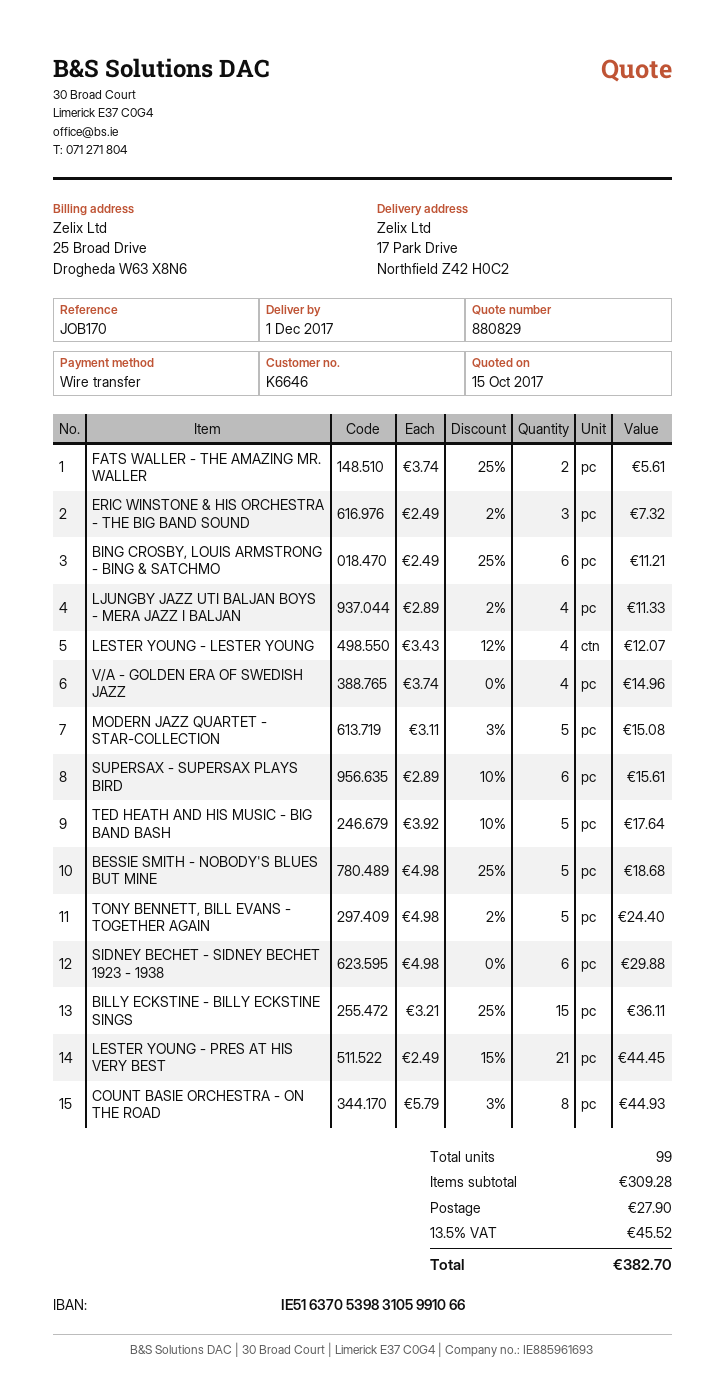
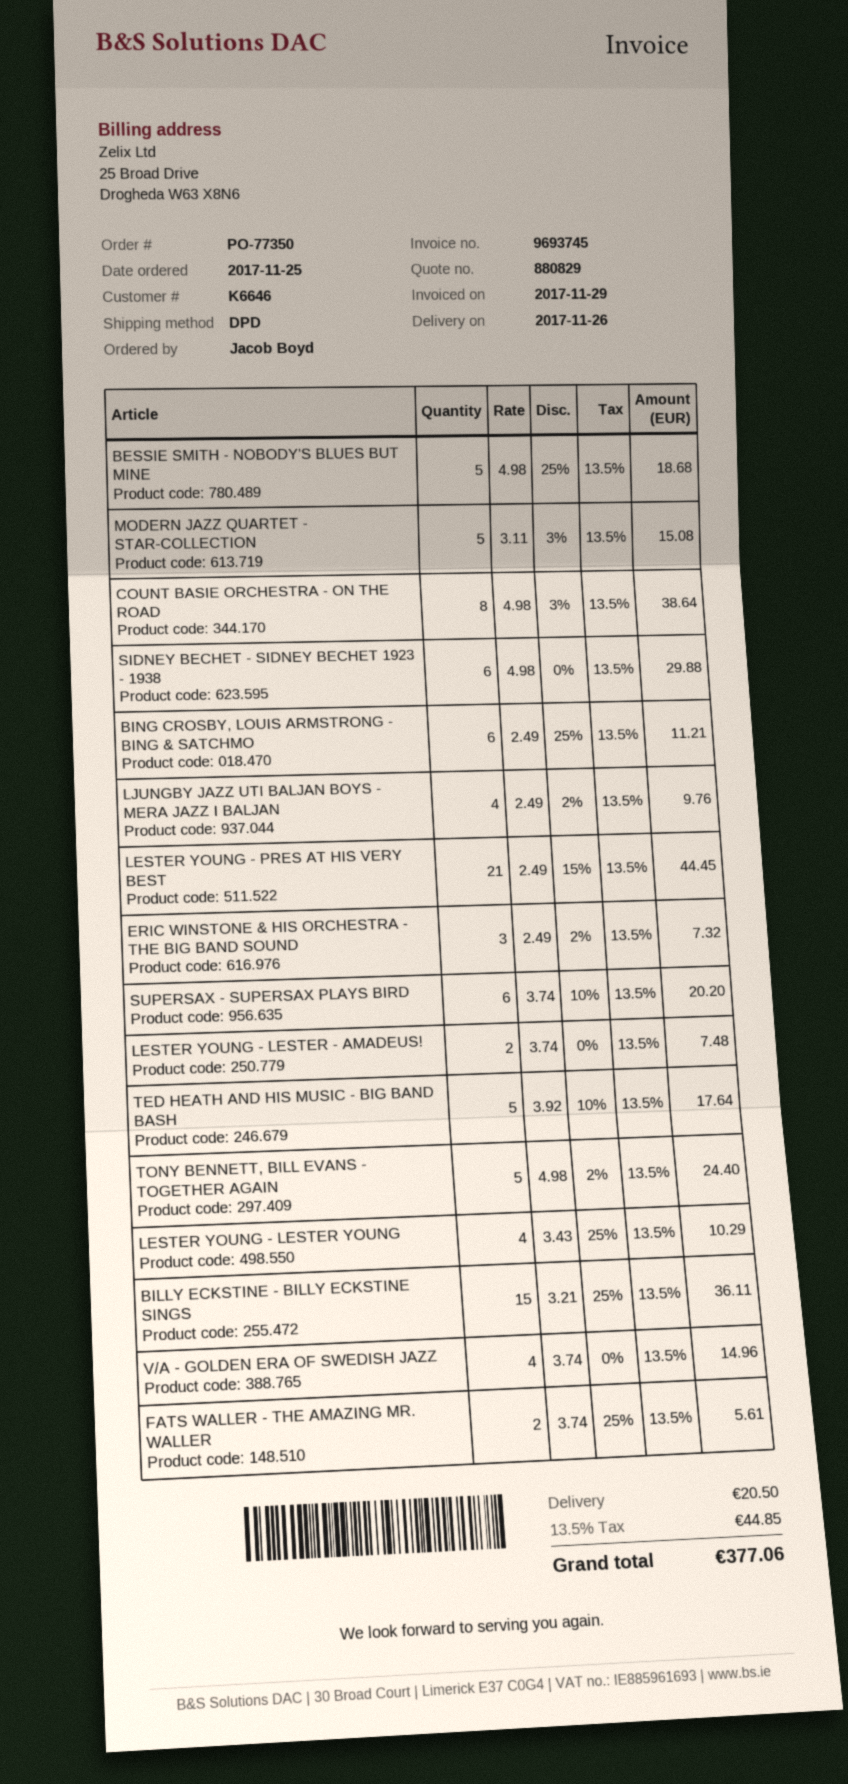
delivery date: 2017-12-01 -> 2017-11-26
LJUNGBY JAZZ UTI BALJAN BOYS - MERA JAZZ I BALJAN: 4 x 2.89 - 2% = 11.33 -> 4 x 2.49 - 2% = 9.76
LESTER YOUNG - LESTER YOUNG: 4 x 3.43 - 12% = 12.07 -> 4 x 3.43 - 25% = 10.29
SUPERSAX - SUPERSAX PLAYS BIRD: 6 x 2.89 - 10% = 15.61 -> 6 x 3.74 - 10% = 20.20
COUNT BASIE ORCHESTRA - ON THE ROAD: 8 x 5.79 - 3% = 44.93 -> 8 x 4.98 - 3% = 38.64
LESTER YOUNG - LESTER - AMADEUS!: none -> 2 x 3.74 = 7.48
shipping: 27.90 -> 20.50
tax: 13.5% = 45.52 -> 13.5% = 44.85
total: 382.70 -> 377.06

